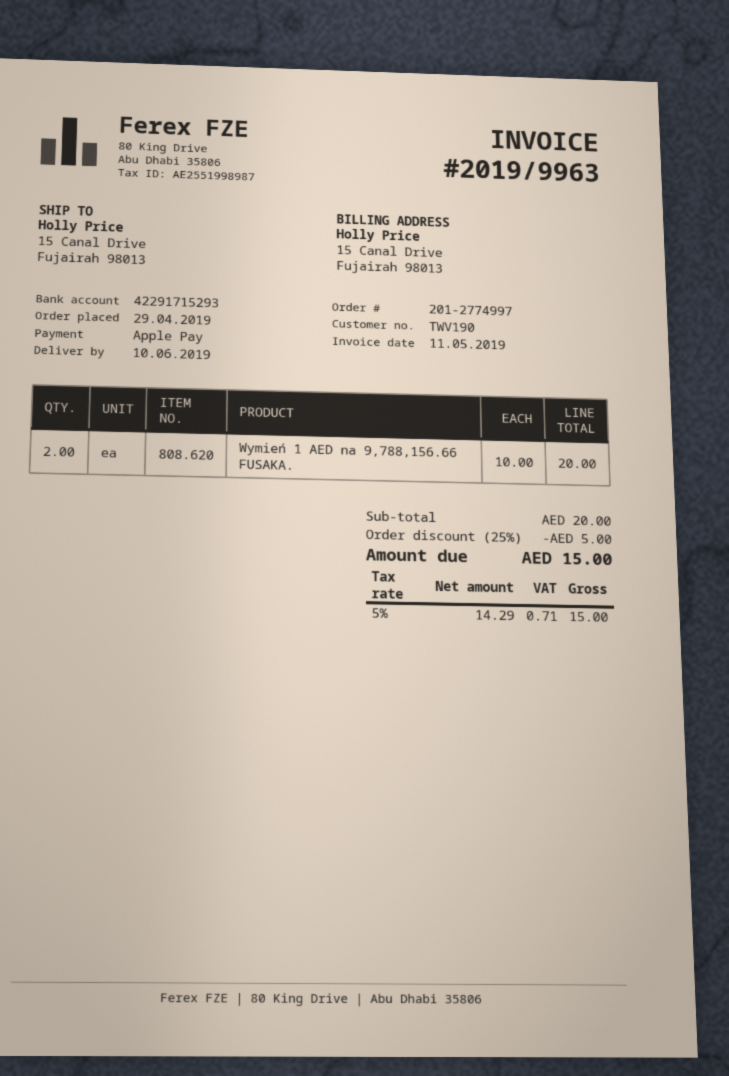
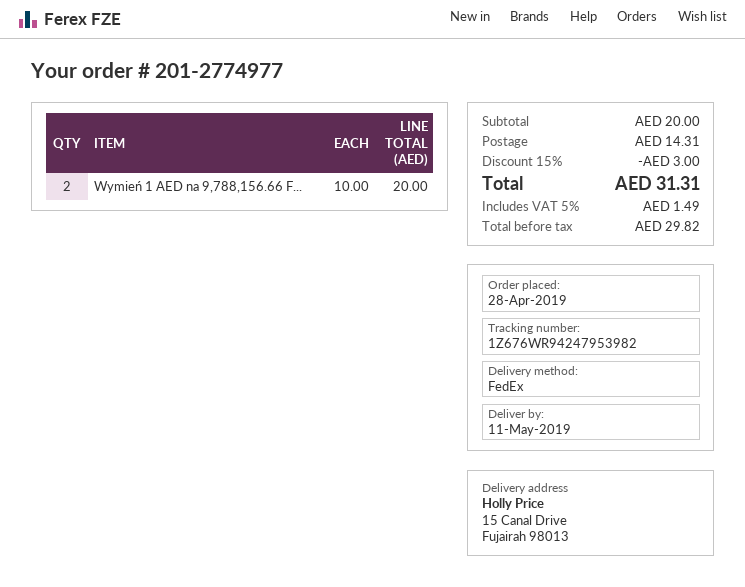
order number: 201-2774997 -> 201-2774977
order date: 2019-04-29 -> 2019-04-28
delivery date: 2019-06-10 -> 2019-05-11
discount: 25% = 5.00 -> 15% = 3.00
shipping: none -> 14.31
net: 14.29 -> 29.82
tax: 5% = 0.71 -> 5% = 1.49
total: 15.00 -> 31.31

